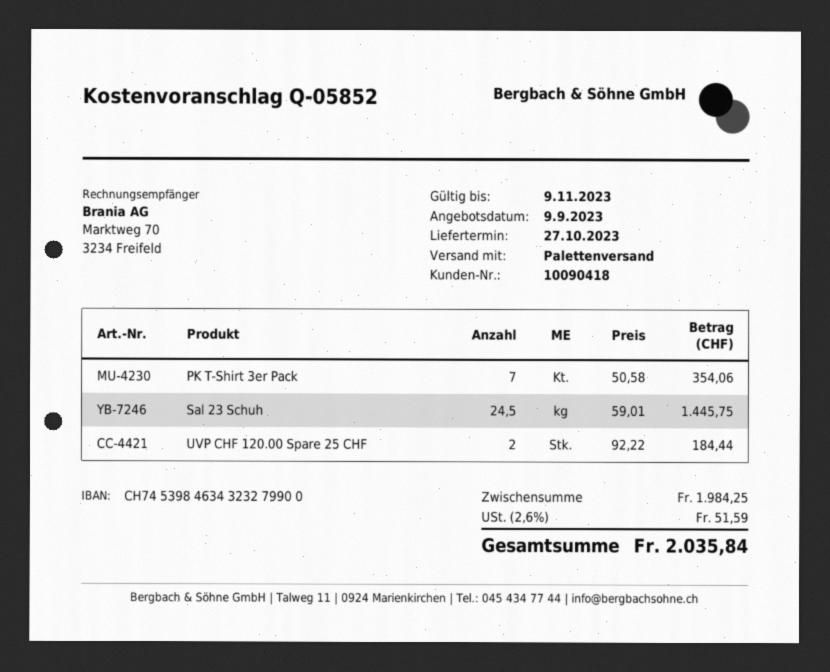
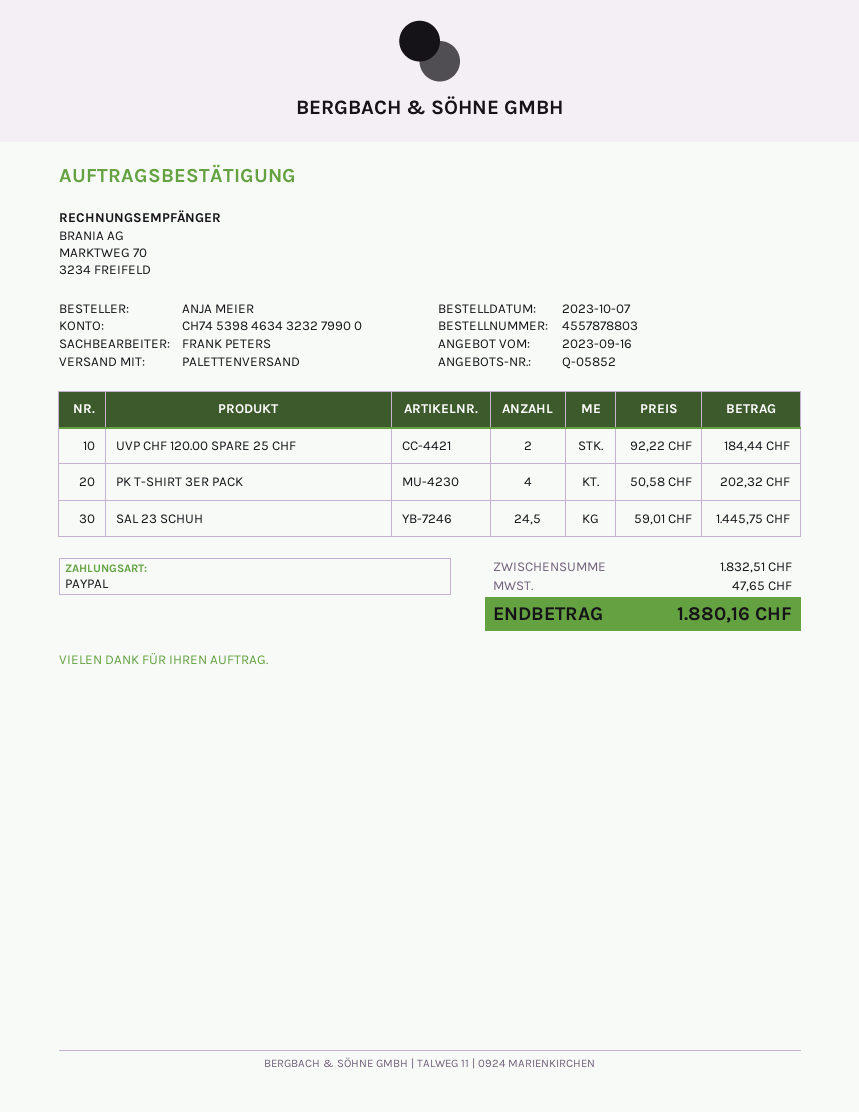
quote date: 2023-09-09 -> 2023-09-16
PK T-Shirt 3er Pack: 7 x 50.58 = 354.06 -> 4 x 50.58 = 202.32
subtotal: 1984.25 -> 1832.51
tax: 51.59 -> 47.65
total: 2035.84 -> 1880.16

